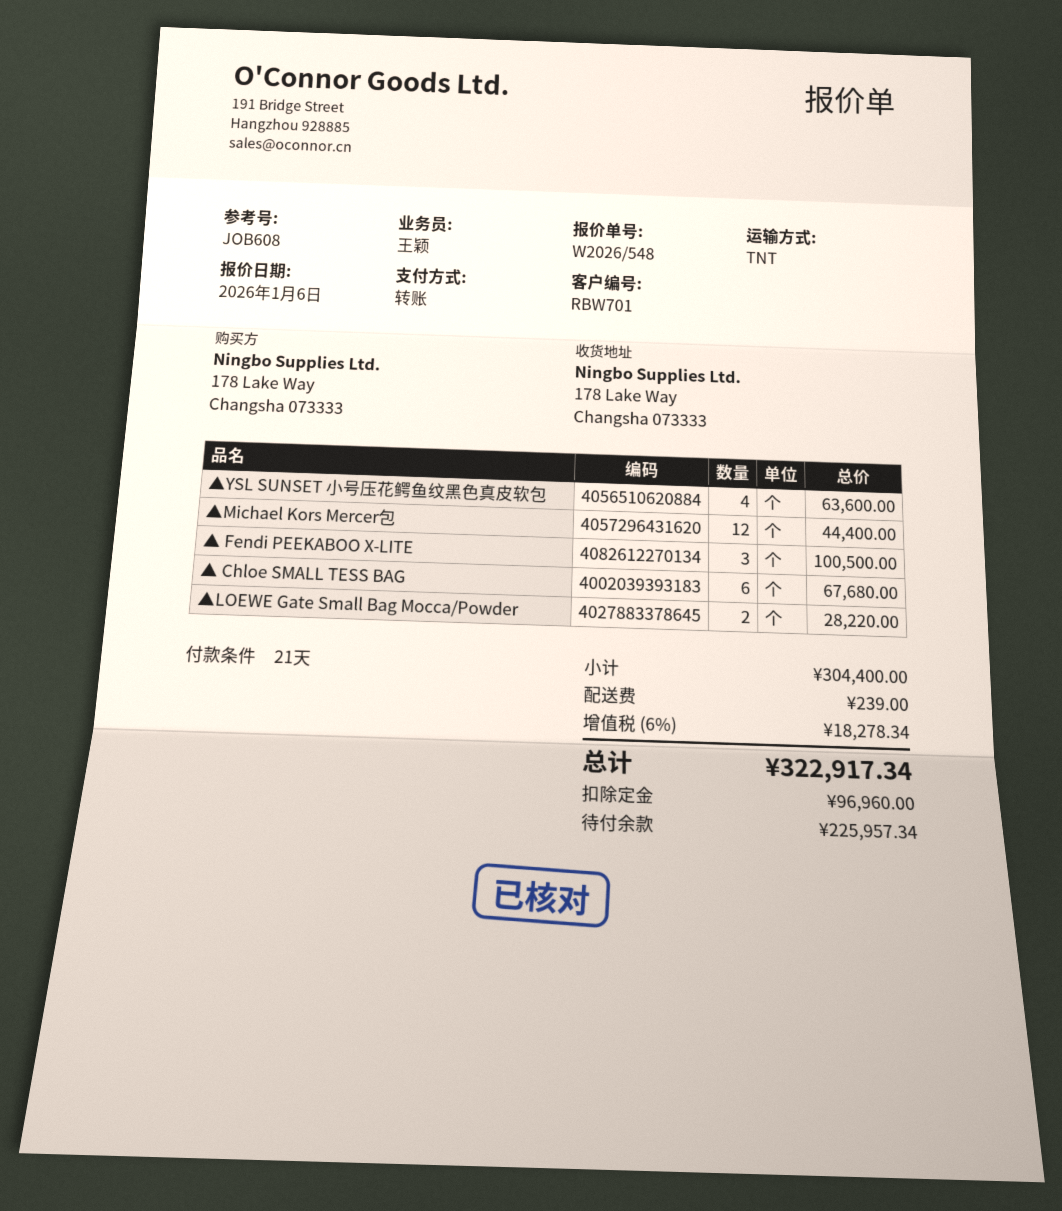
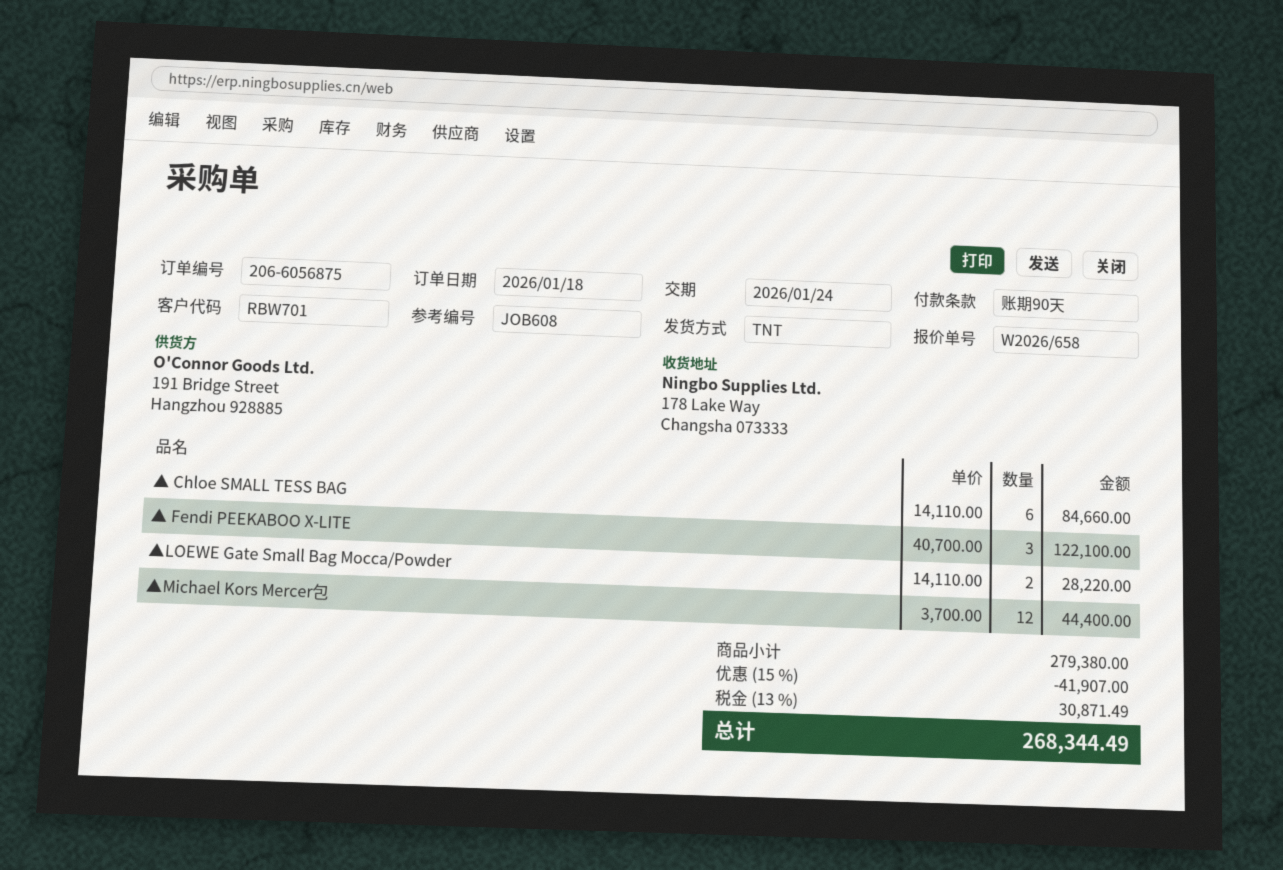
quote number: W2026/548 -> W2026/658
payment terms: 21 days -> 90 days
▲YSL SUNSET 小号压花鳄鱼纹黑色真皮软包: 4 for 63600.00 -> none
▲ Fendi PEEKABOO X-LITE: 3 for 100500.00 -> 3 for 122100.00
▲ Chloe SMALL TESS BAG: 6 for 67680.00 -> 6 for 84660.00
subtotal: 304400.00 -> 279380.00
discount: none -> 15% = 41907.00
shipping: 239.00 -> none
tax: 6% = 18278.34 -> 13% = 30871.49
total: 322917.34 -> 268344.49

